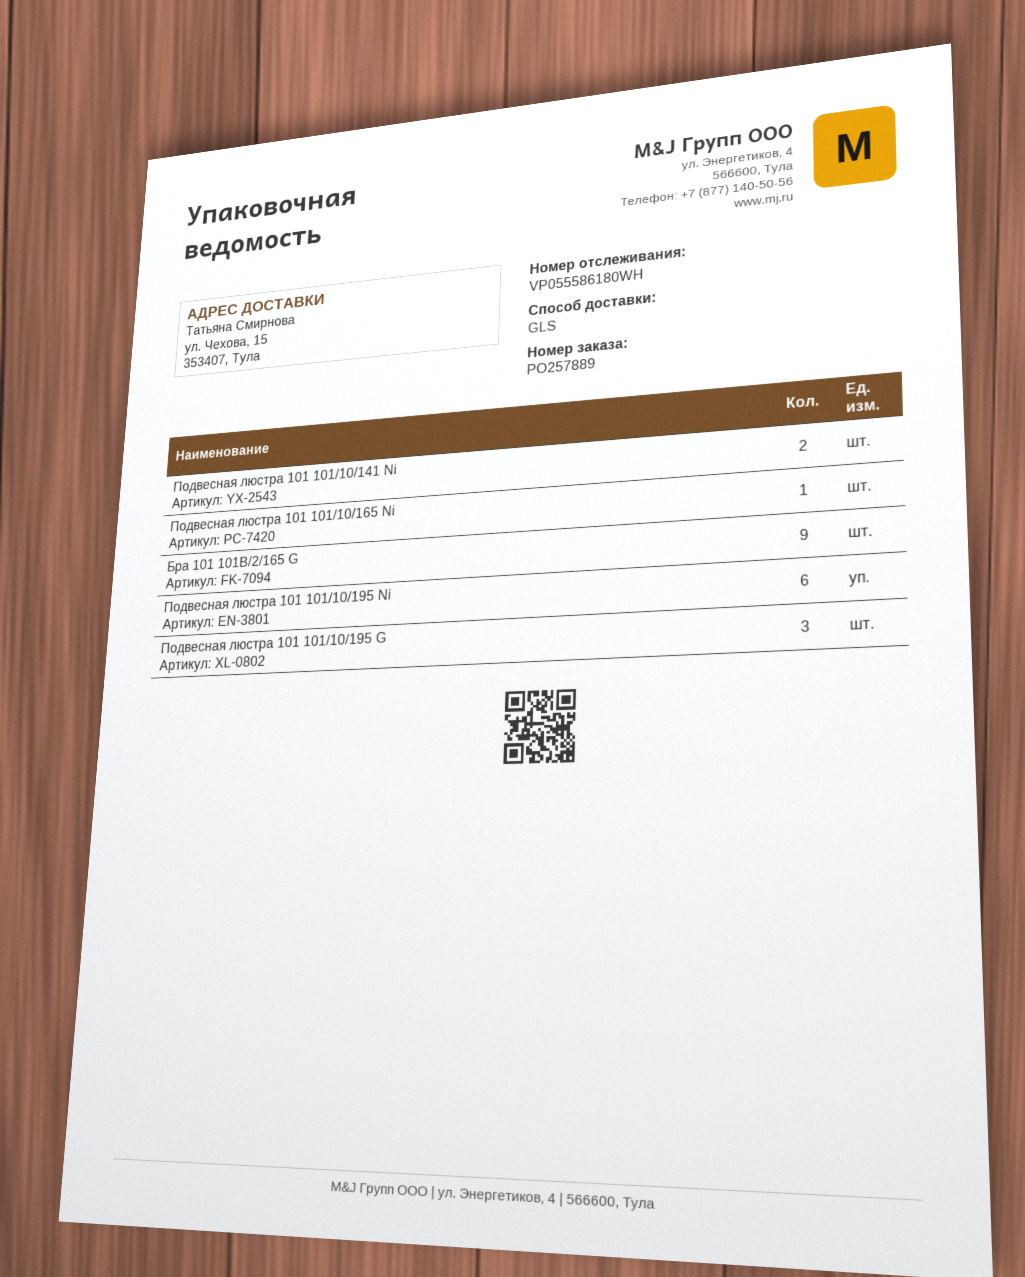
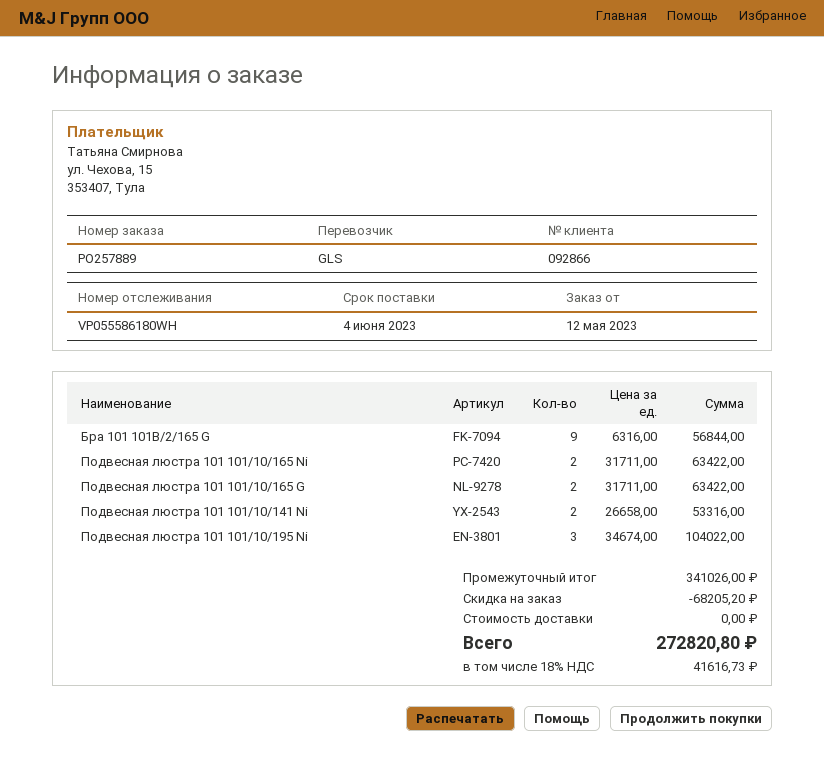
Подвесная люстра 101 101/10/165 Ni: 1 -> 2
Подвесная люстра 101 101/10/195 Ni: 6 -> 3
Подвесная люстра 101 101/10/195 G: 3 -> none
Подвесная люстра 101 101/10/165 G: none -> 2

